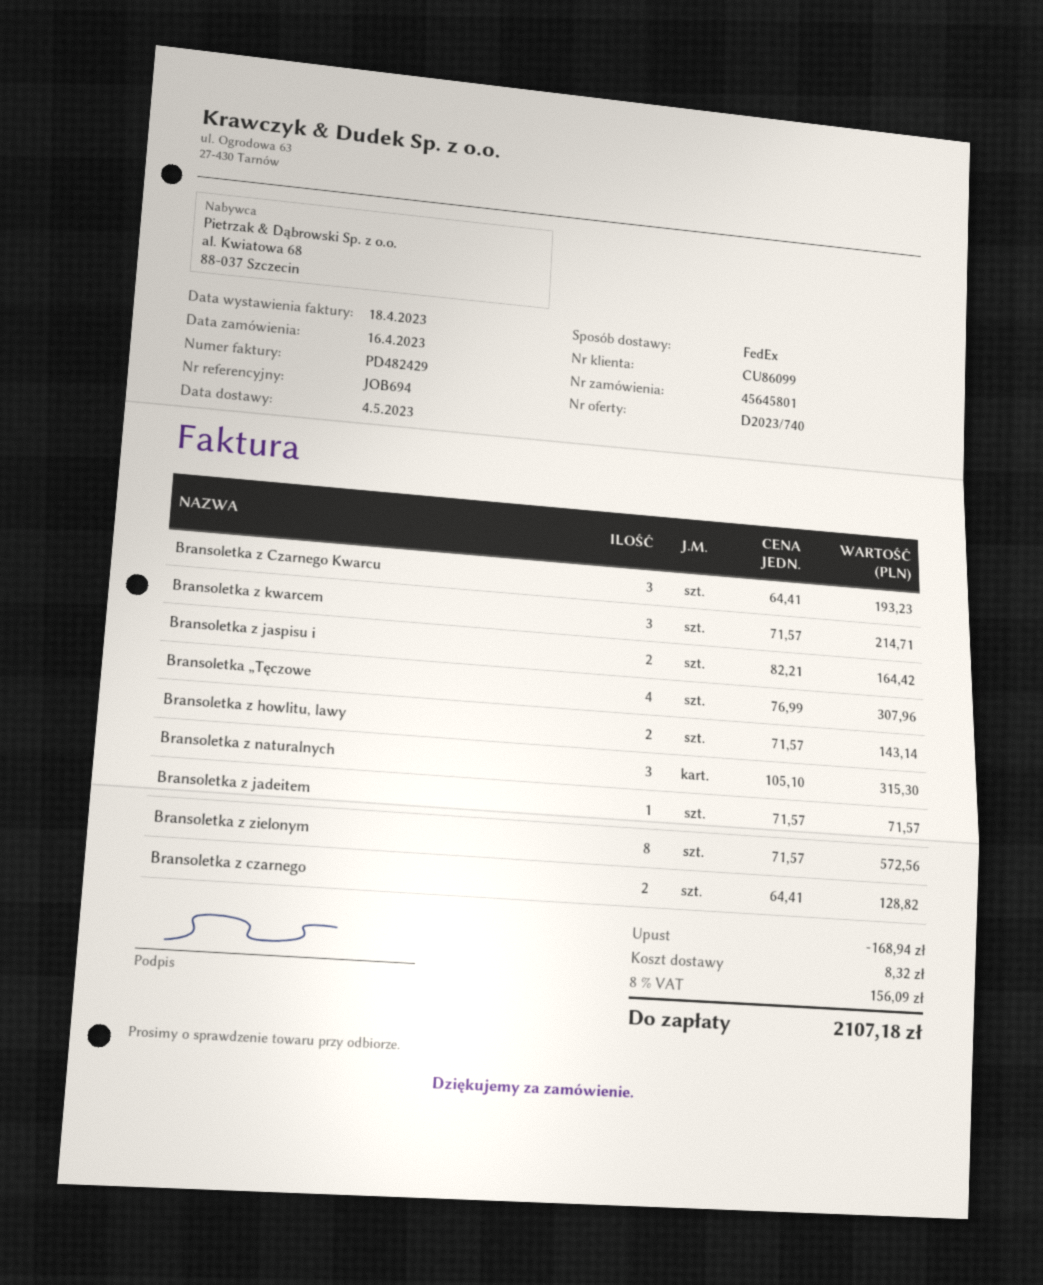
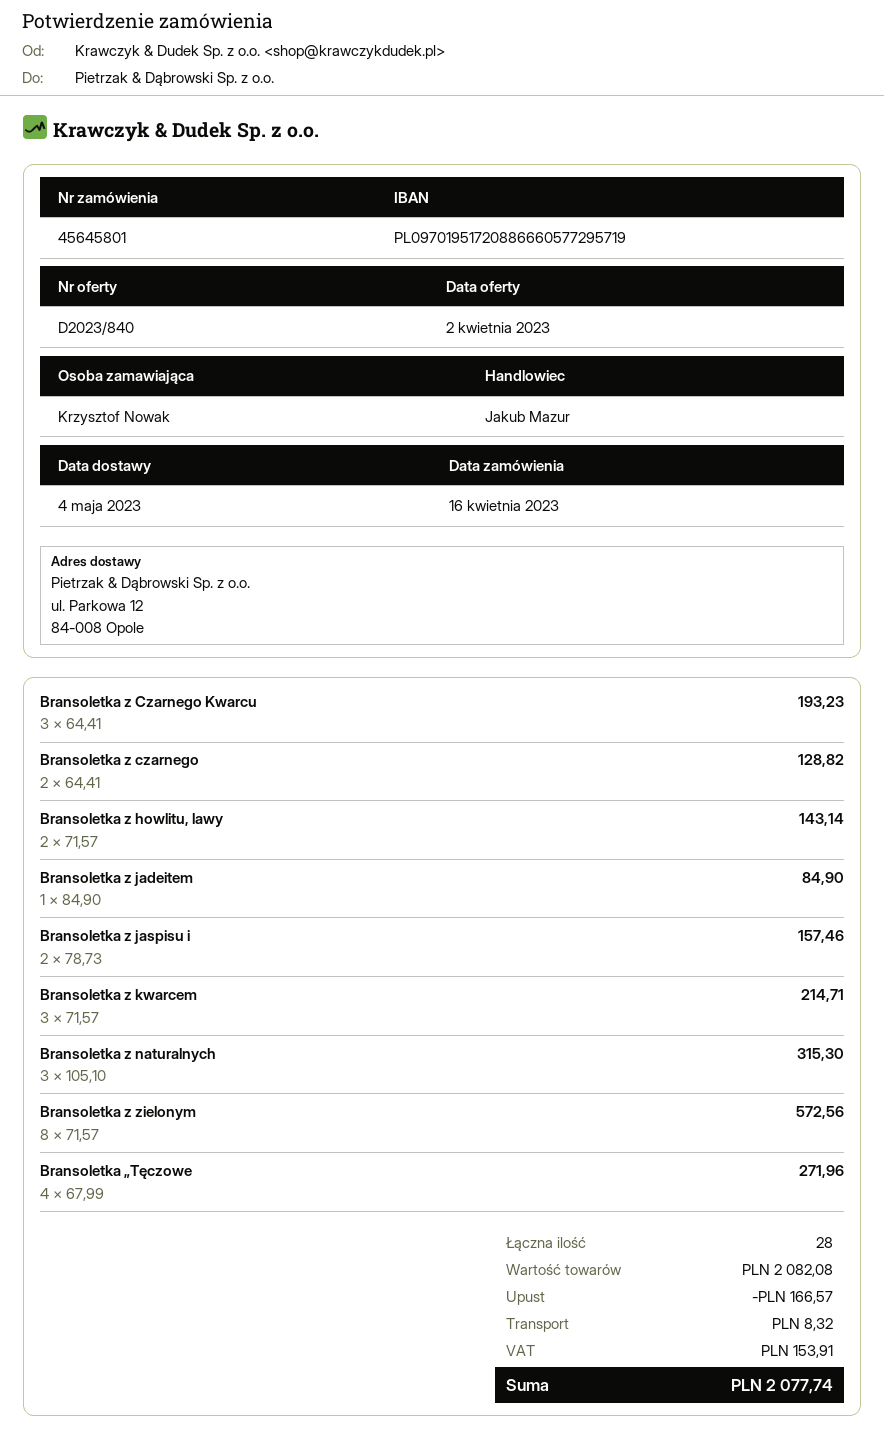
quote number: D2023/740 -> D2023/840
Bransoletka z jaspisu i: 2 x 82.21 = 164.42 -> 2 x 78.73 = 157.46
Bransoletka „Tęczowe: 4 x 76.99 = 307.96 -> 4 x 67.99 = 271.96
Bransoletka z jadeitem: 1 x 71.57 = 71.57 -> 1 x 84.90 = 84.90
discount: 168.94 -> 166.57
tax: 156.09 -> 153.91
total: 2107.18 -> 2077.74

